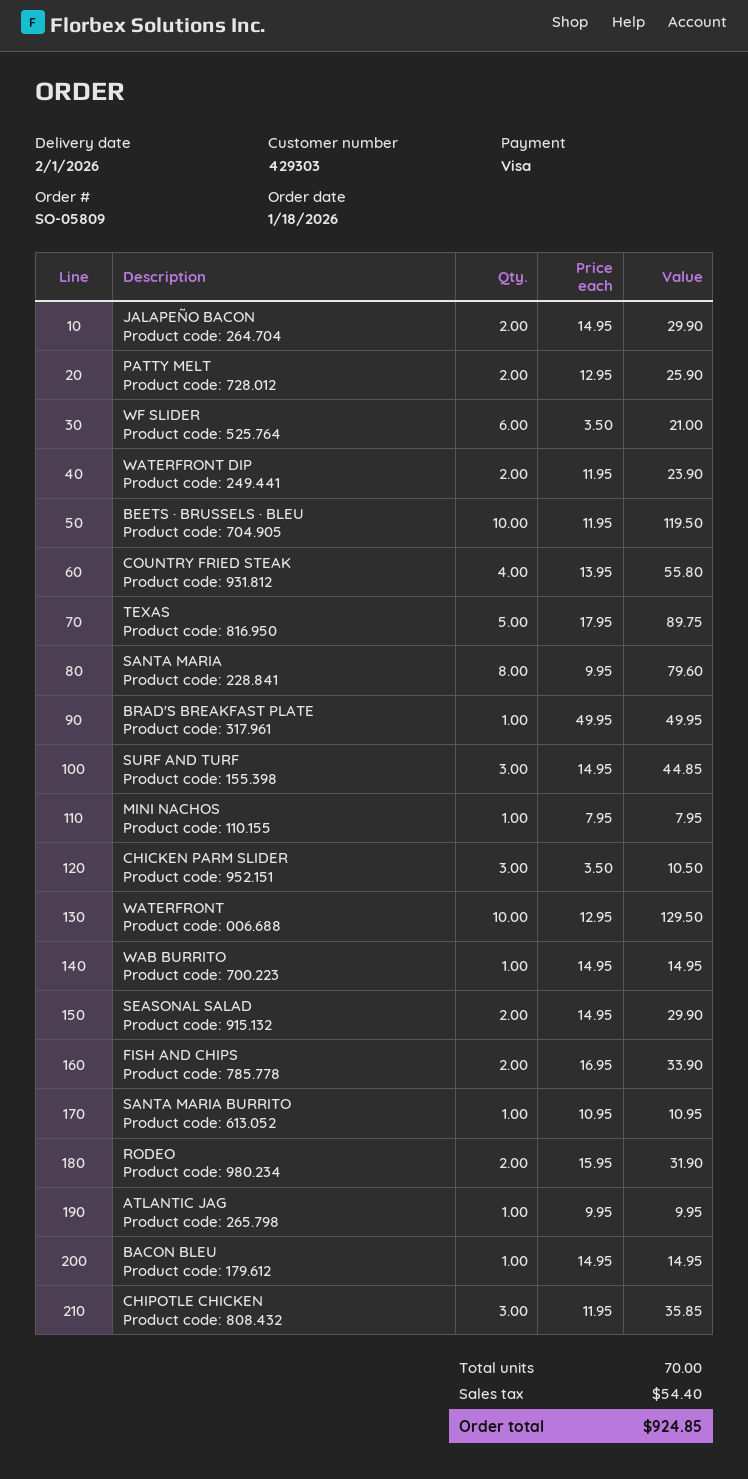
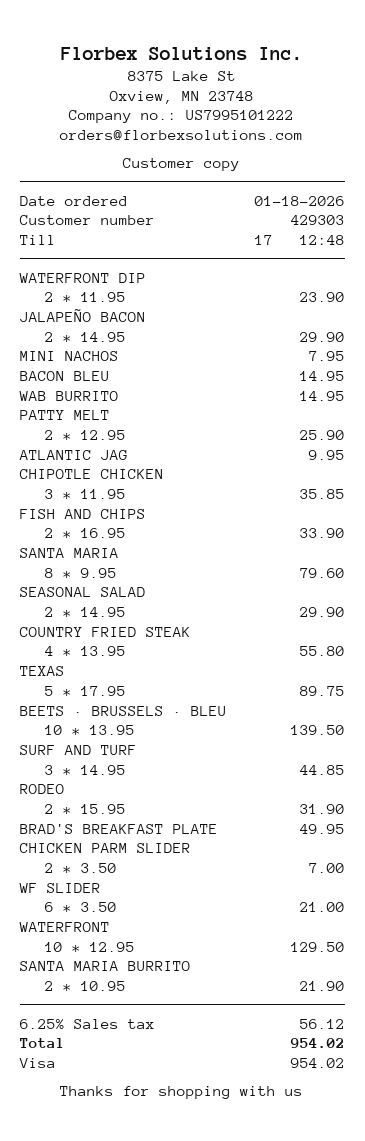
BEETS · BRUSSELS · BLEU: 10 x 11.95 = 119.50 -> 10 x 13.95 = 139.50
CHICKEN PARM SLIDER: 3 x 3.50 = 10.50 -> 2 x 3.50 = 7.00
SANTA MARIA BURRITO: 1 x 10.95 = 10.95 -> 2 x 10.95 = 21.90
tax: 54.40 -> 56.12
total: 924.85 -> 954.02

